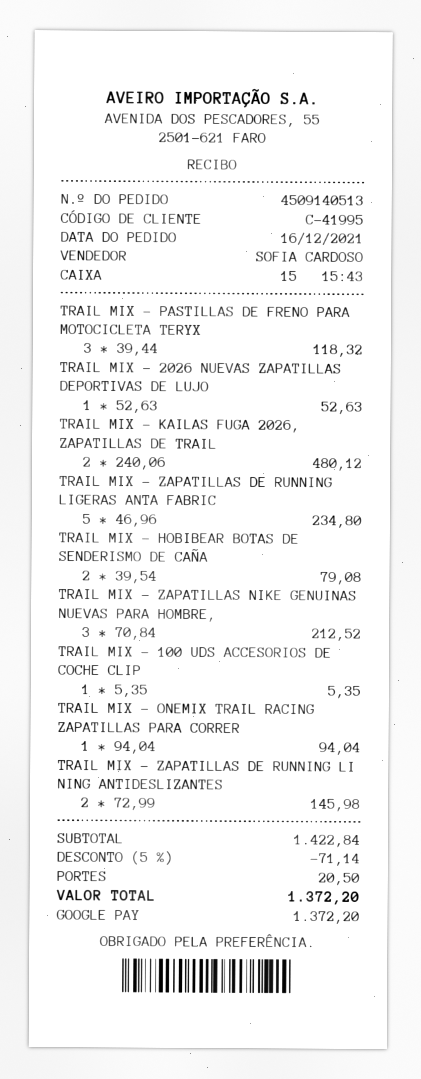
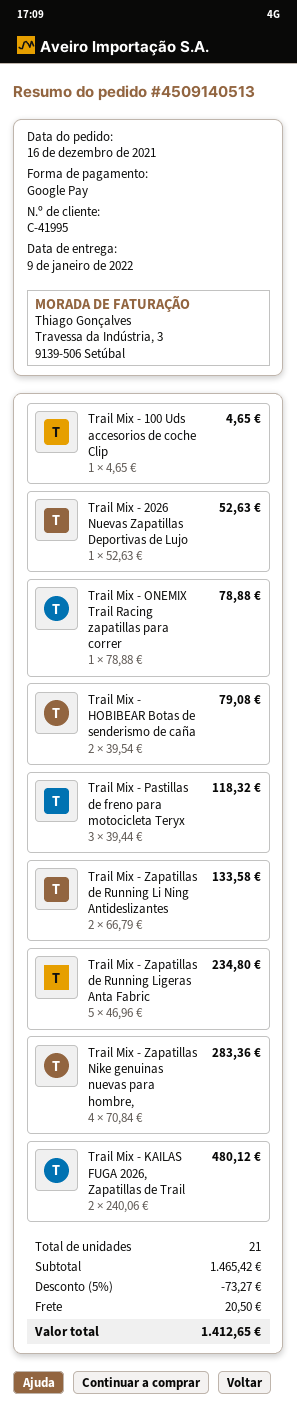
TRAIL MIX - ZAPATILLAS NIKE GENUINAS NUEVAS PARA HOMBRE,: 3 x 70.84 = 212.52 -> 4 x 70.84 = 283.36
TRAIL MIX - 100 UDS ACCESORIOS DE COCHE CLIP: 1 x 5.35 = 5.35 -> 1 x 4.65 = 4.65
TRAIL MIX - ONEMIX TRAIL RACING ZAPATILLAS PARA CORRER: 1 x 94.04 = 94.04 -> 1 x 78.88 = 78.88
TRAIL MIX - ZAPATILLAS DE RUNNING LI NING ANTIDESLIZANTES: 2 x 72.99 = 145.98 -> 2 x 66.79 = 133.58
subtotal: 1422.84 -> 1465.42
discount: 5% = 71.14 -> 5% = 73.27
total: 1372.20 -> 1412.65

